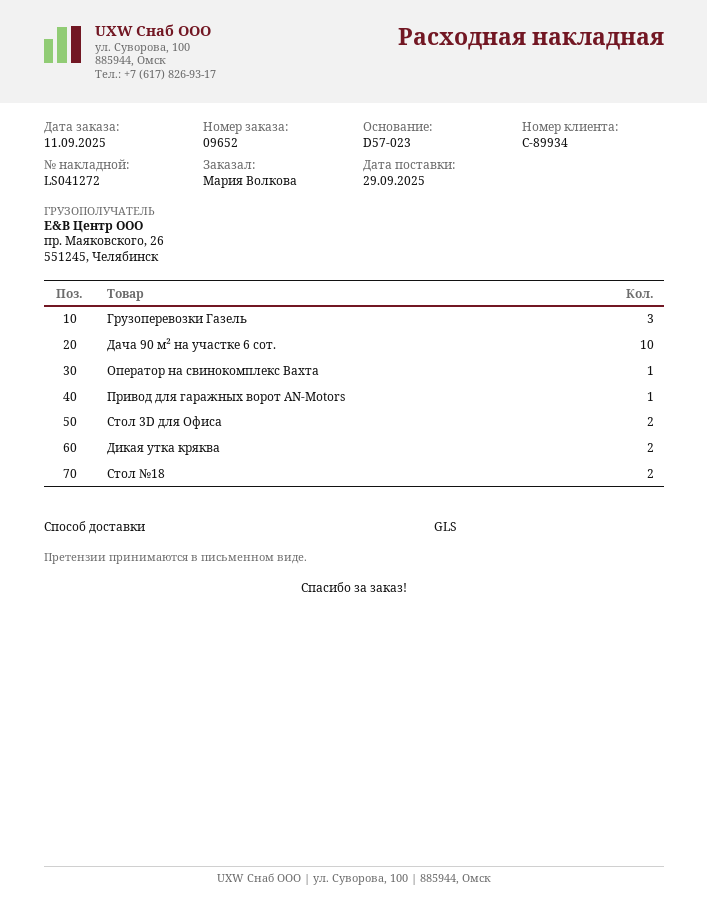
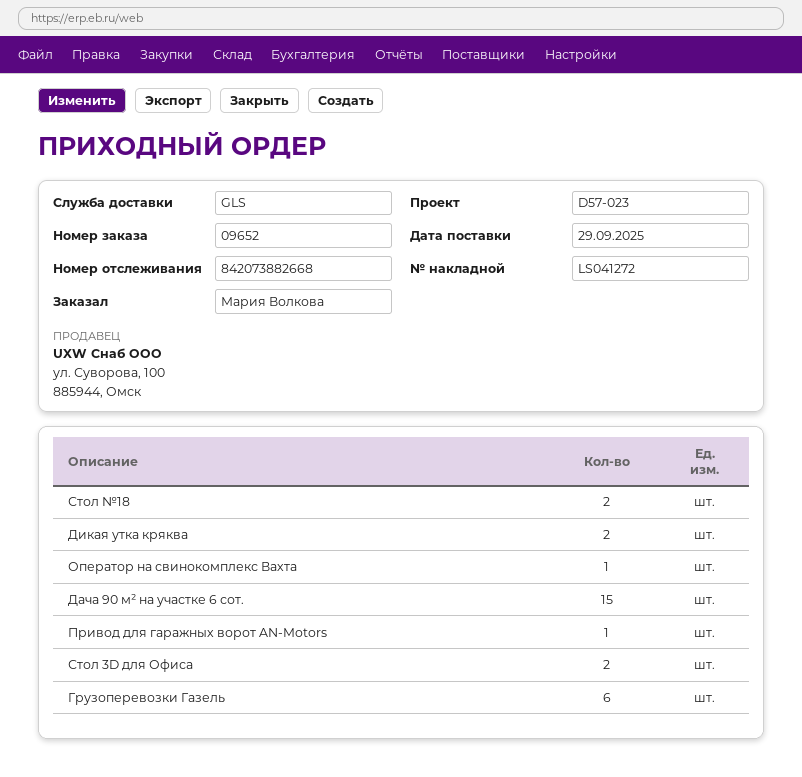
Грузоперевозки Газель: 3 -> 6
Дача 90 м² на участке 6 сот.: 10 -> 15

